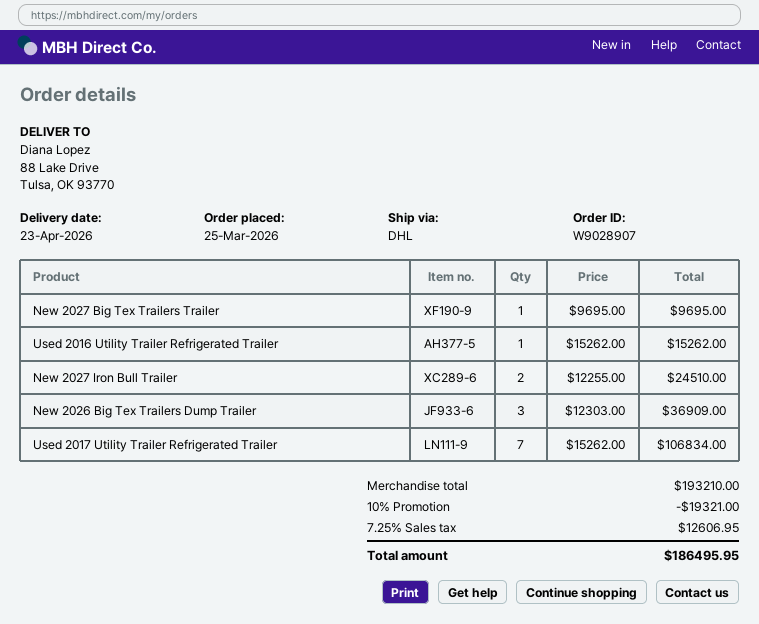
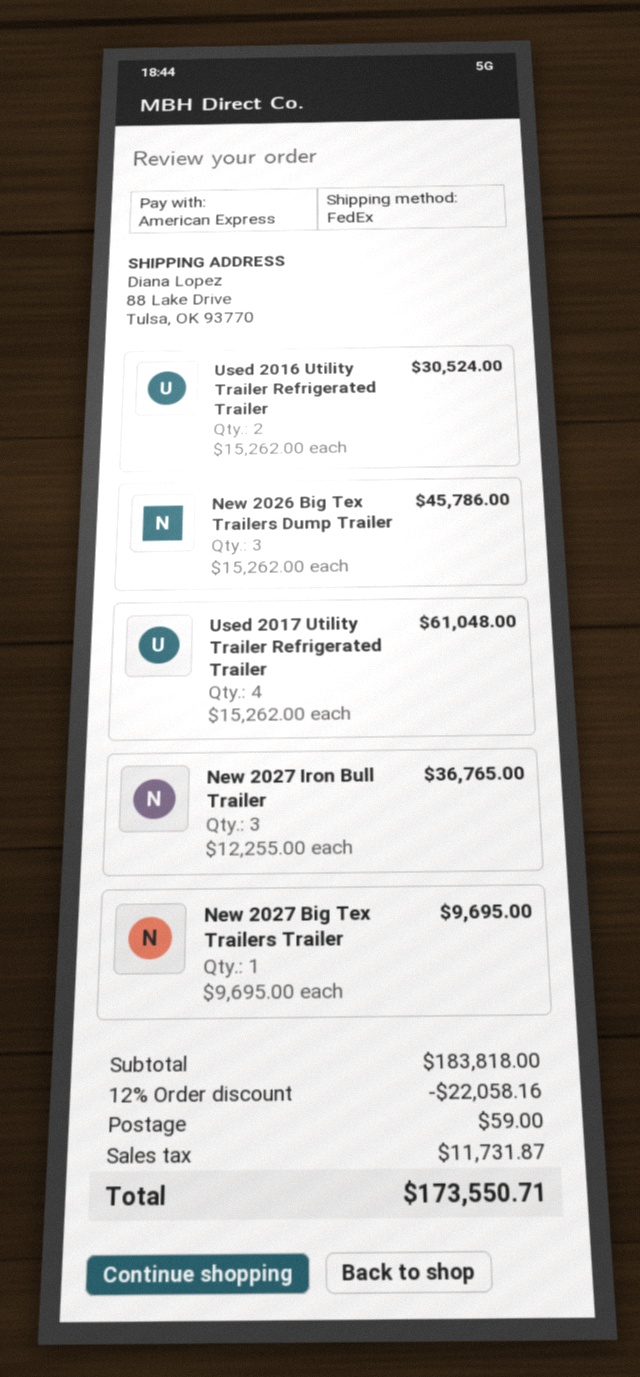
shipping method: DHL -> FedEx
Used 2016 Utility Trailer Refrigerated Trailer: 1 x 15262.00 = 15262.00 -> 2 x 15262.00 = 30524.00
New 2027 Iron Bull Trailer: 2 x 12255.00 = 24510.00 -> 3 x 12255.00 = 36765.00
New 2026 Big Tex Trailers Dump Trailer: 3 x 12303.00 = 36909.00 -> 3 x 15262.00 = 45786.00
Used 2017 Utility Trailer Refrigerated Trailer: 7 x 15262.00 = 106834.00 -> 4 x 15262.00 = 61048.00
subtotal: 193210.00 -> 183818.00
discount: 10% = 19321.00 -> 12% = 22058.16
shipping: none -> 59.00
tax: 12606.95 -> 11731.87
total: 186495.95 -> 173550.71

